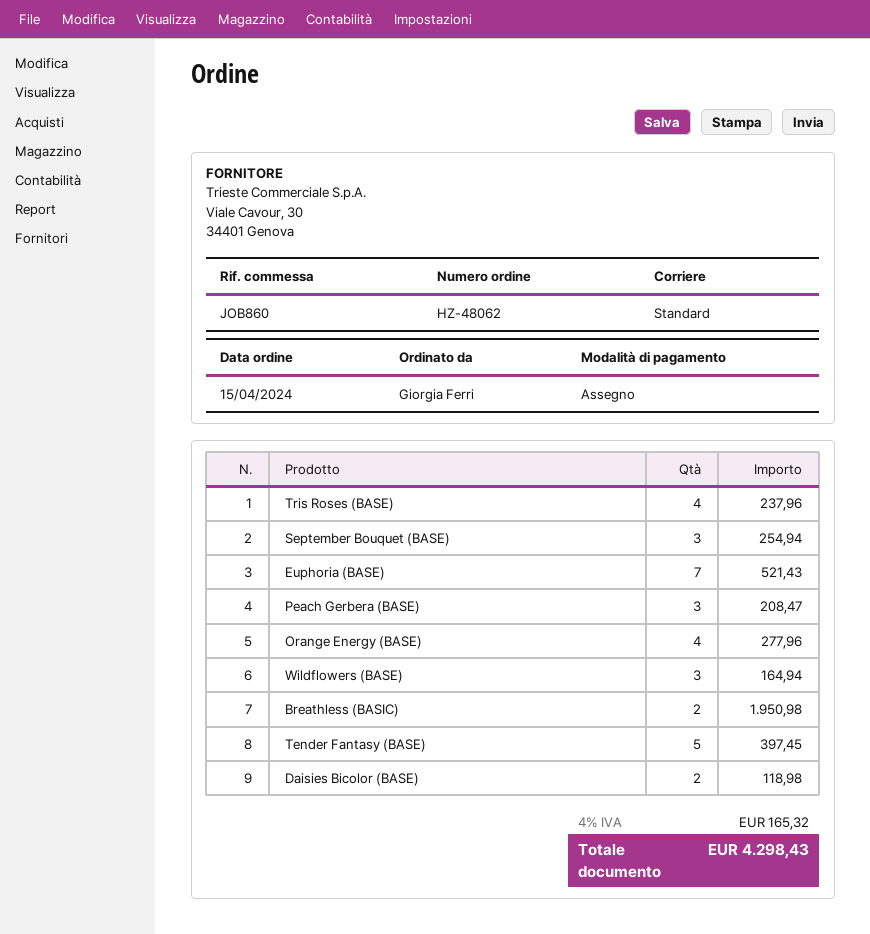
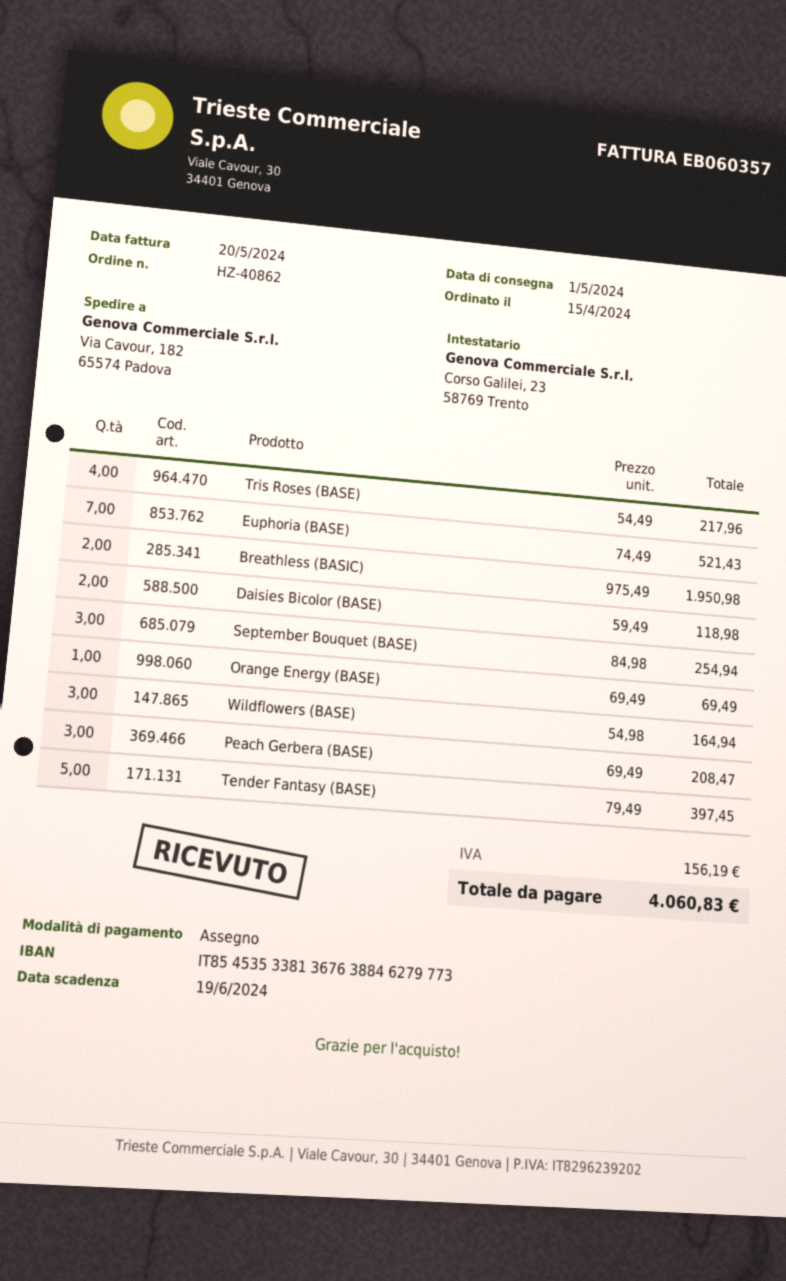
order number: HZ-48062 -> HZ-40862
Tris Roses (BASE): 4 for 237.96 -> 4 for 217.96
Orange Energy (BASE): 4 for 277.96 -> 1 for 69.49
tax: 165.32 -> 156.19
total: 4298.43 -> 4060.83

